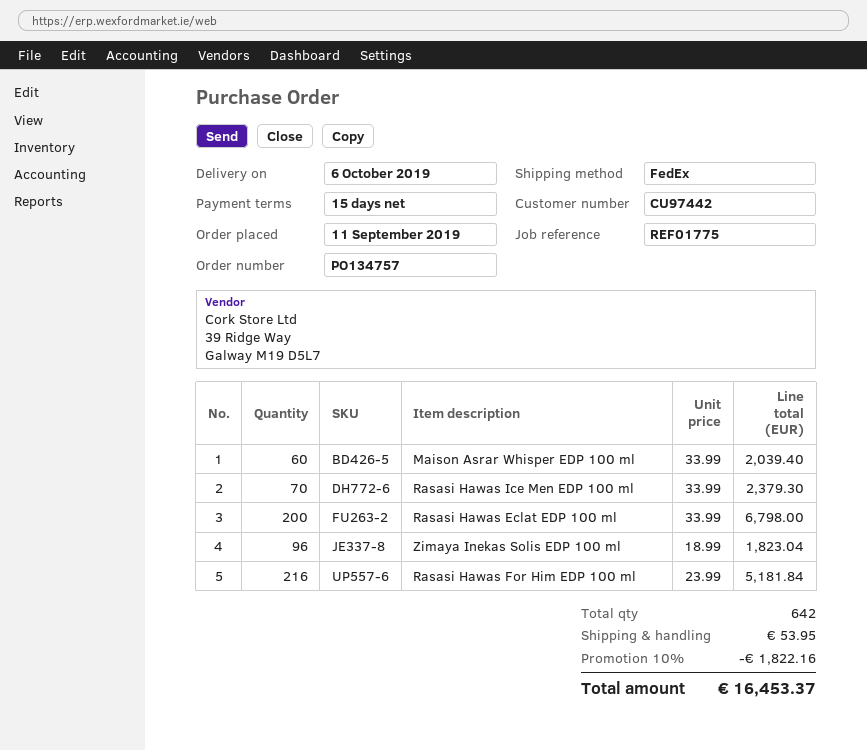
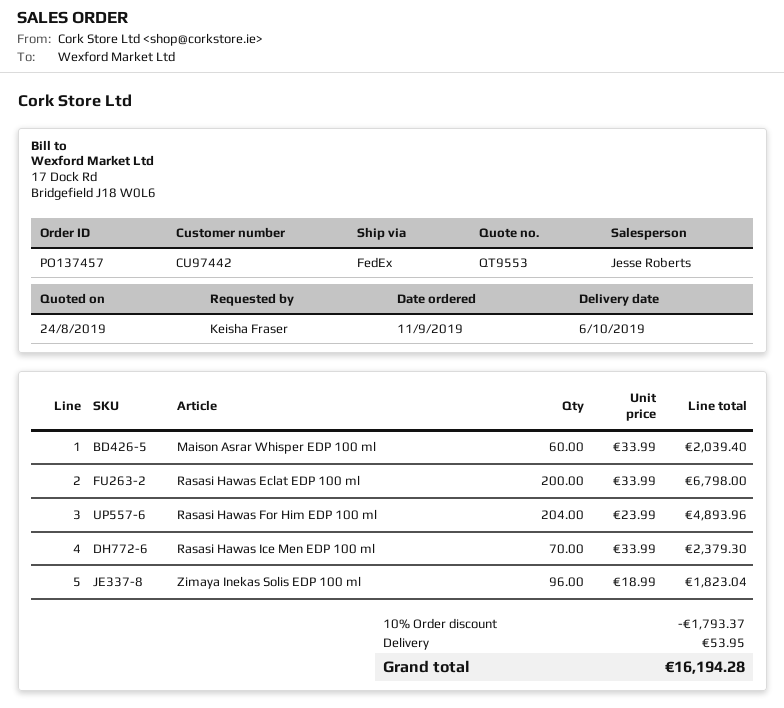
order number: PO134757 -> PO137457
Rasasi Hawas For Him EDP 100 ml: 216 x 23.99 = 5181.84 -> 204 x 23.99 = 4893.96
discount: 10% = 1822.16 -> 10% = 1793.37
total: 16453.37 -> 16194.28

